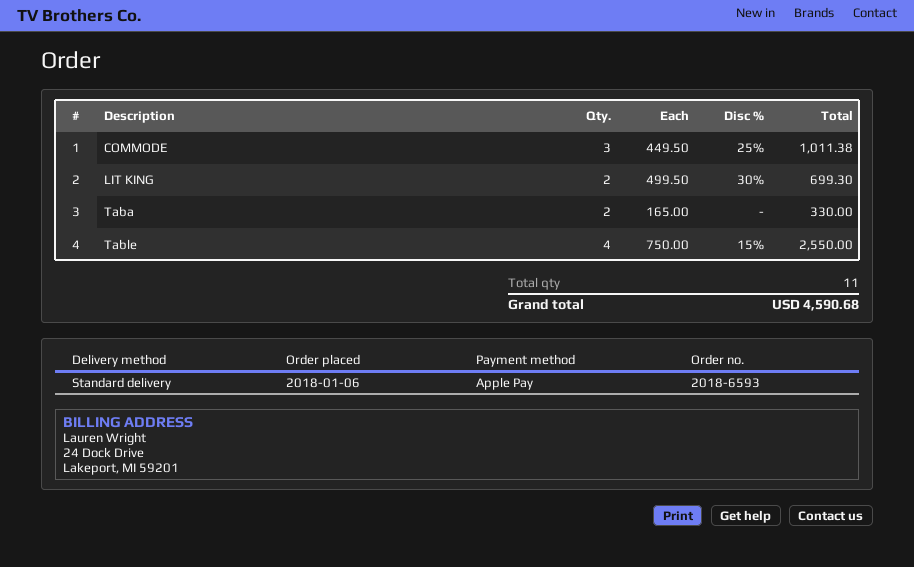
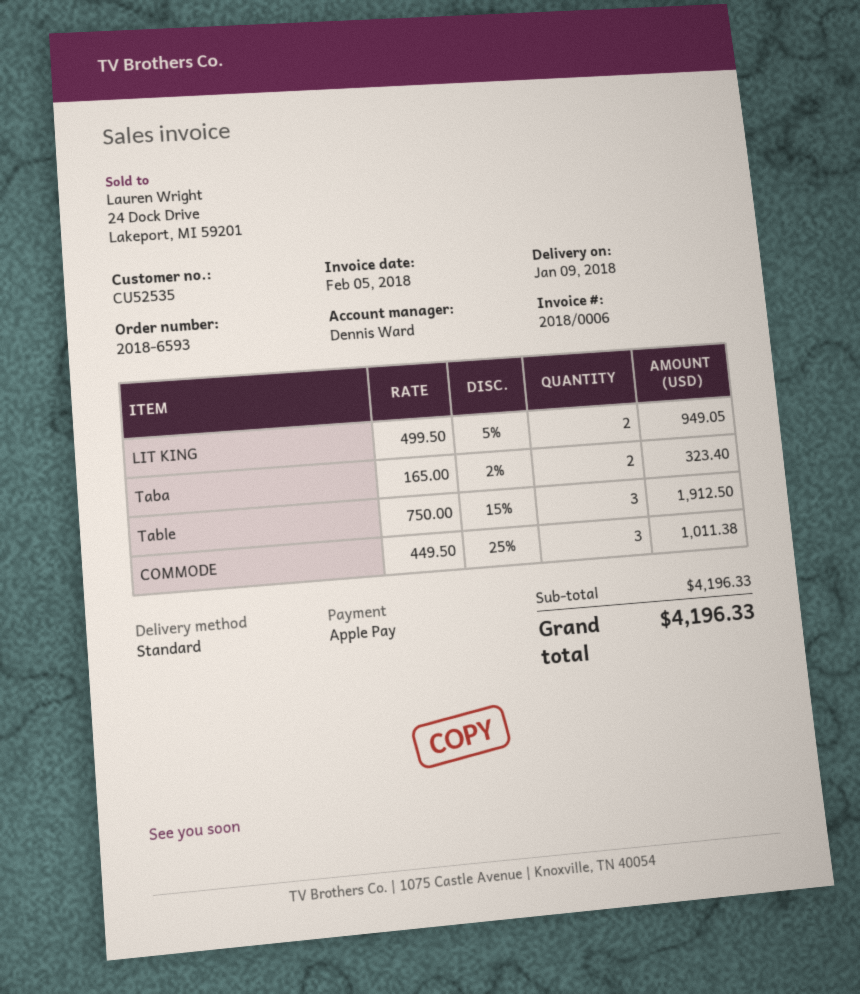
LIT KING: 2 x 499.50 - 30% = 699.30 -> 2 x 499.50 - 5% = 949.05
Taba: 2 x 165.00 = 330.00 -> 2 x 165.00 - 2% = 323.40
Table: 4 x 750.00 - 15% = 2550.00 -> 3 x 750.00 - 15% = 1912.50
total: 4590.68 -> 4196.33

